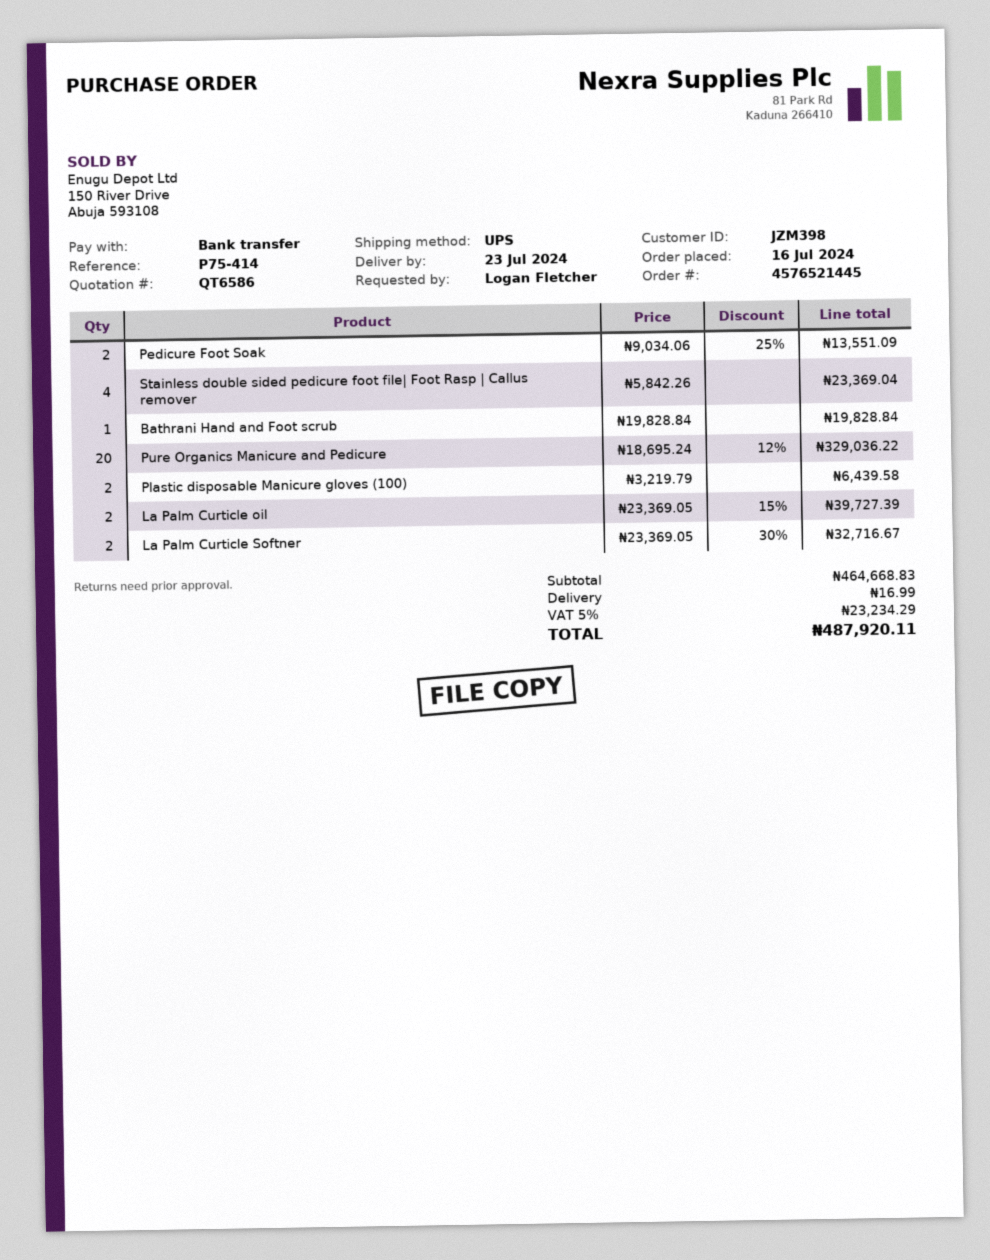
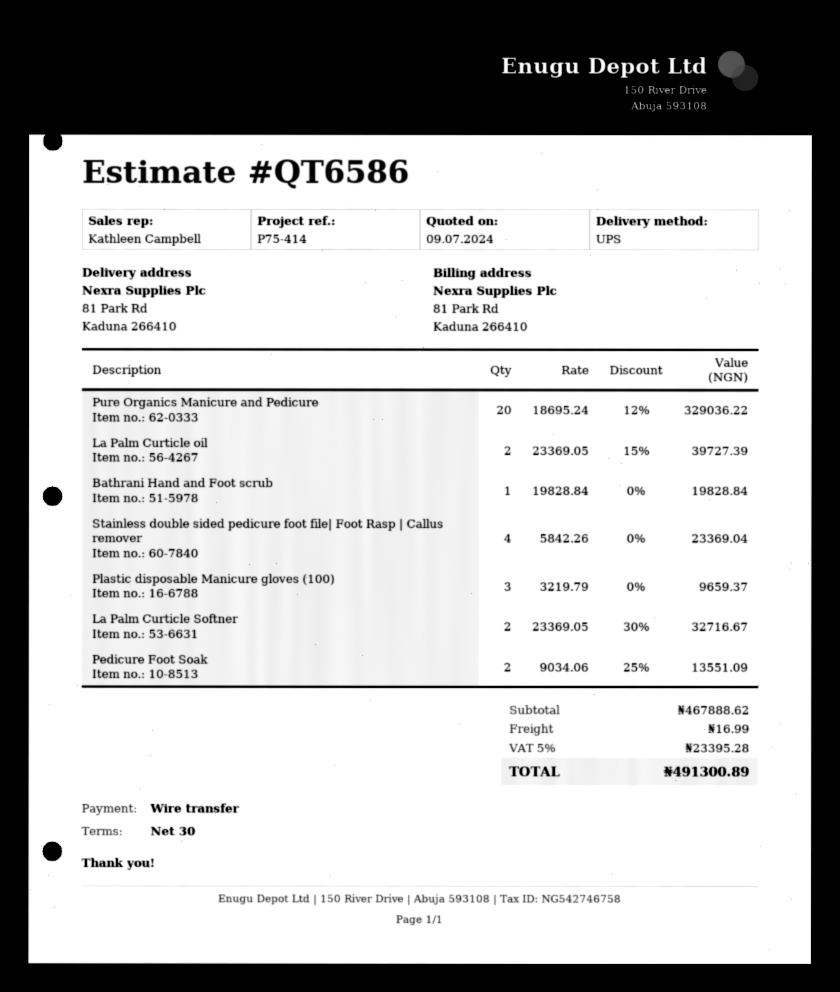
Plastic disposable Manicure gloves (100): 2 x 3219.79 = 6439.58 -> 3 x 3219.79 = 9659.37
subtotal: 464668.83 -> 467888.62
tax: 5% = 23234.29 -> 5% = 23395.28
total: 487920.11 -> 491300.89

